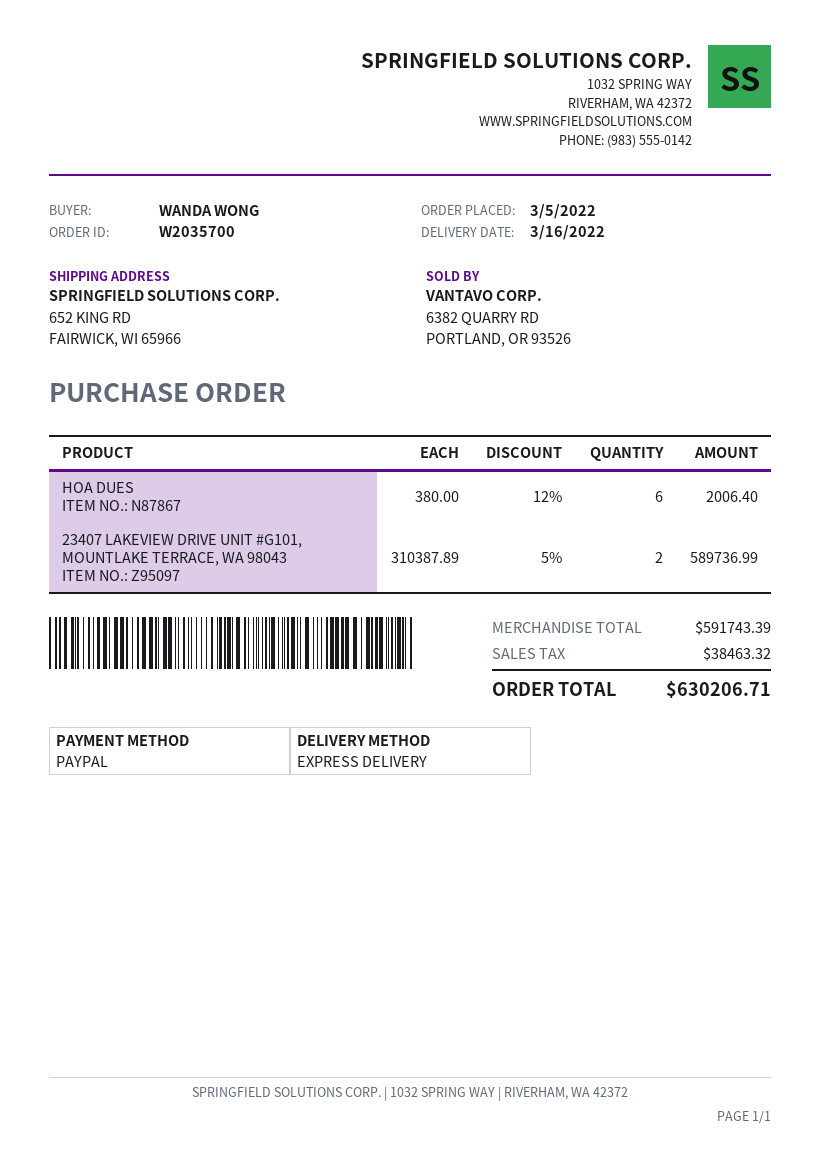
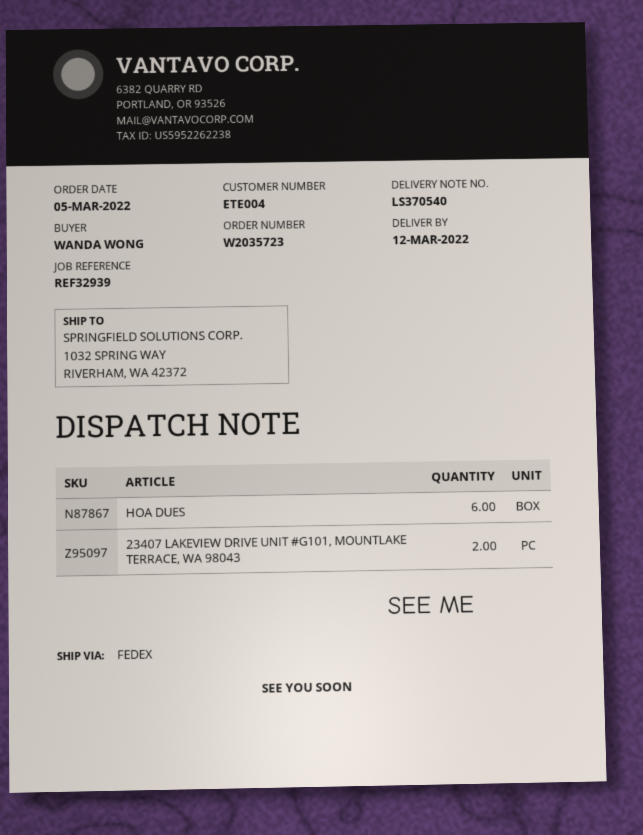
order number: W2035700 -> W2035723
delivery date: 2022-03-16 -> 2022-03-12
shipping method: express -> FedEx
ship to: 652 KING RD, FAIRWICK, WI 65966 -> 1032 SPRING WAY, RIVERHAM, WA 42372

